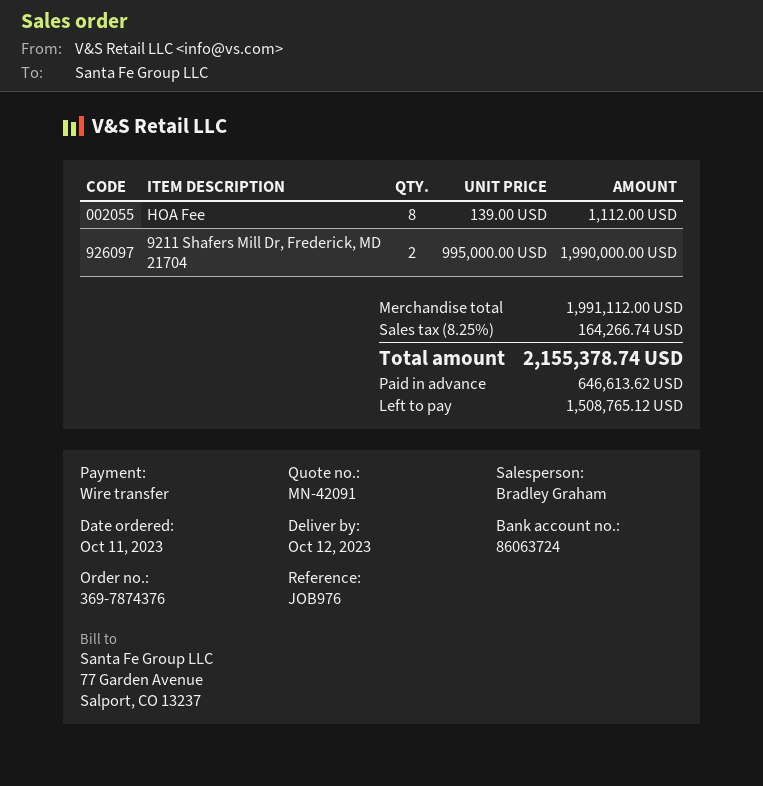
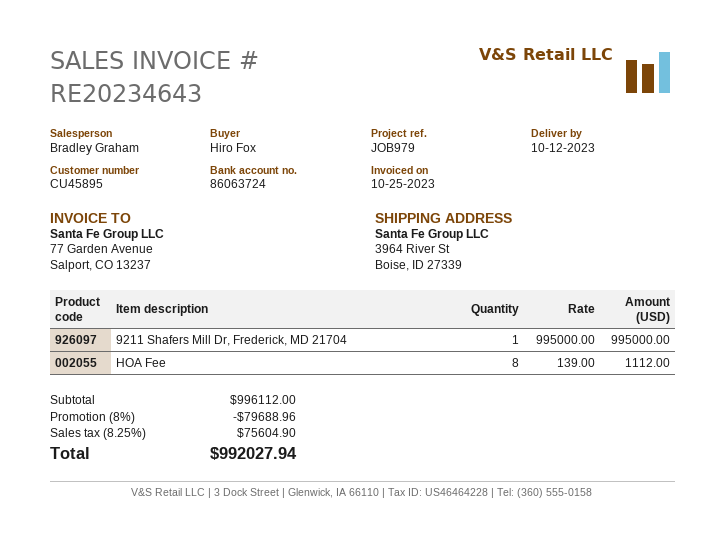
reference: JOB976 -> JOB979
9211 Shafers Mill Dr, Frederick, MD 21704: 2 x 995000.00 = 1990000.00 -> 1 x 995000.00 = 995000.00
subtotal: 1991112.00 -> 996112.00
discount: none -> 8% = 79688.96
tax: 8.25% = 164266.74 -> 8.25% = 75604.90
total: 2155378.74 -> 992027.94

